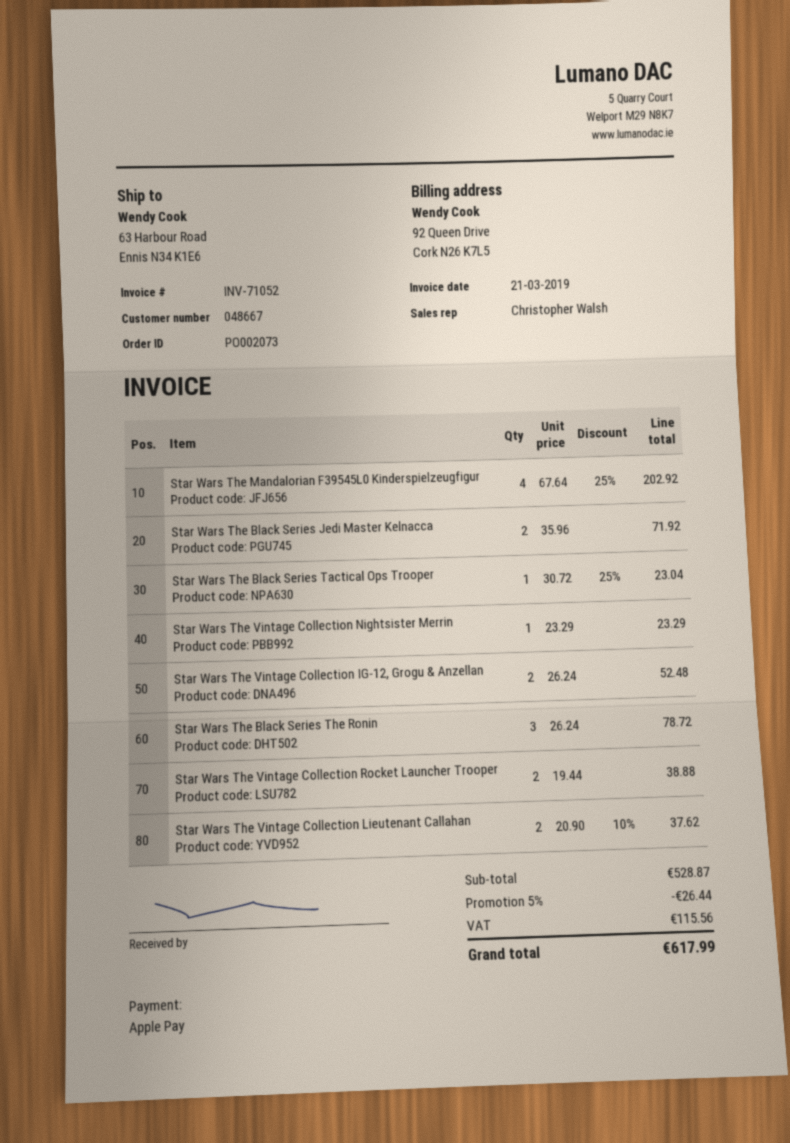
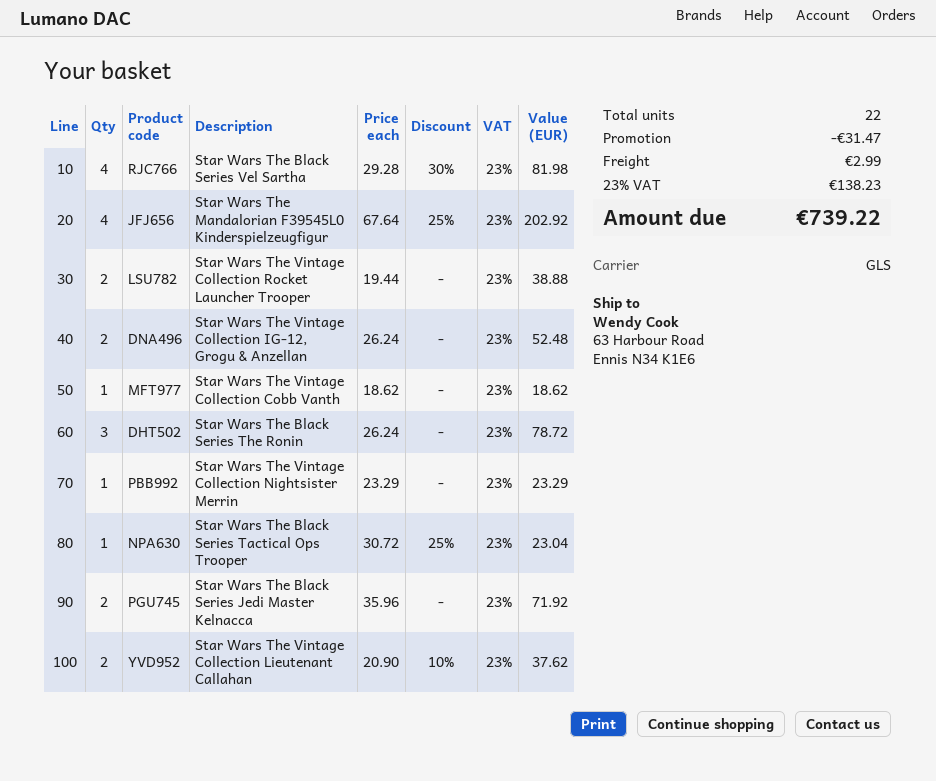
Star Wars The Black Series Vel Sartha: none -> 4 x 29.28 - 30% = 81.98
Star Wars The Vintage Collection Cobb Vanth: none -> 1 x 18.62 = 18.62
discount: 26.44 -> 31.47
shipping: none -> 2.99
tax: 115.56 -> 138.23
total: 617.99 -> 739.22

